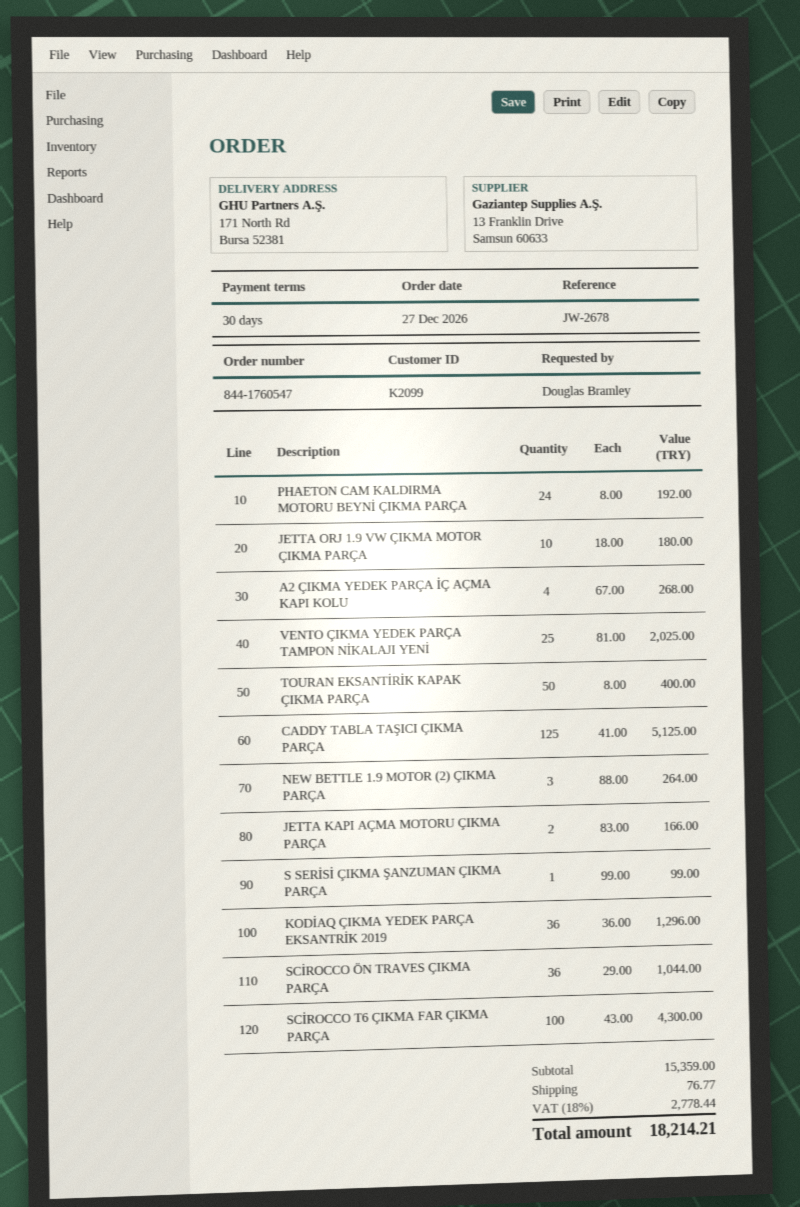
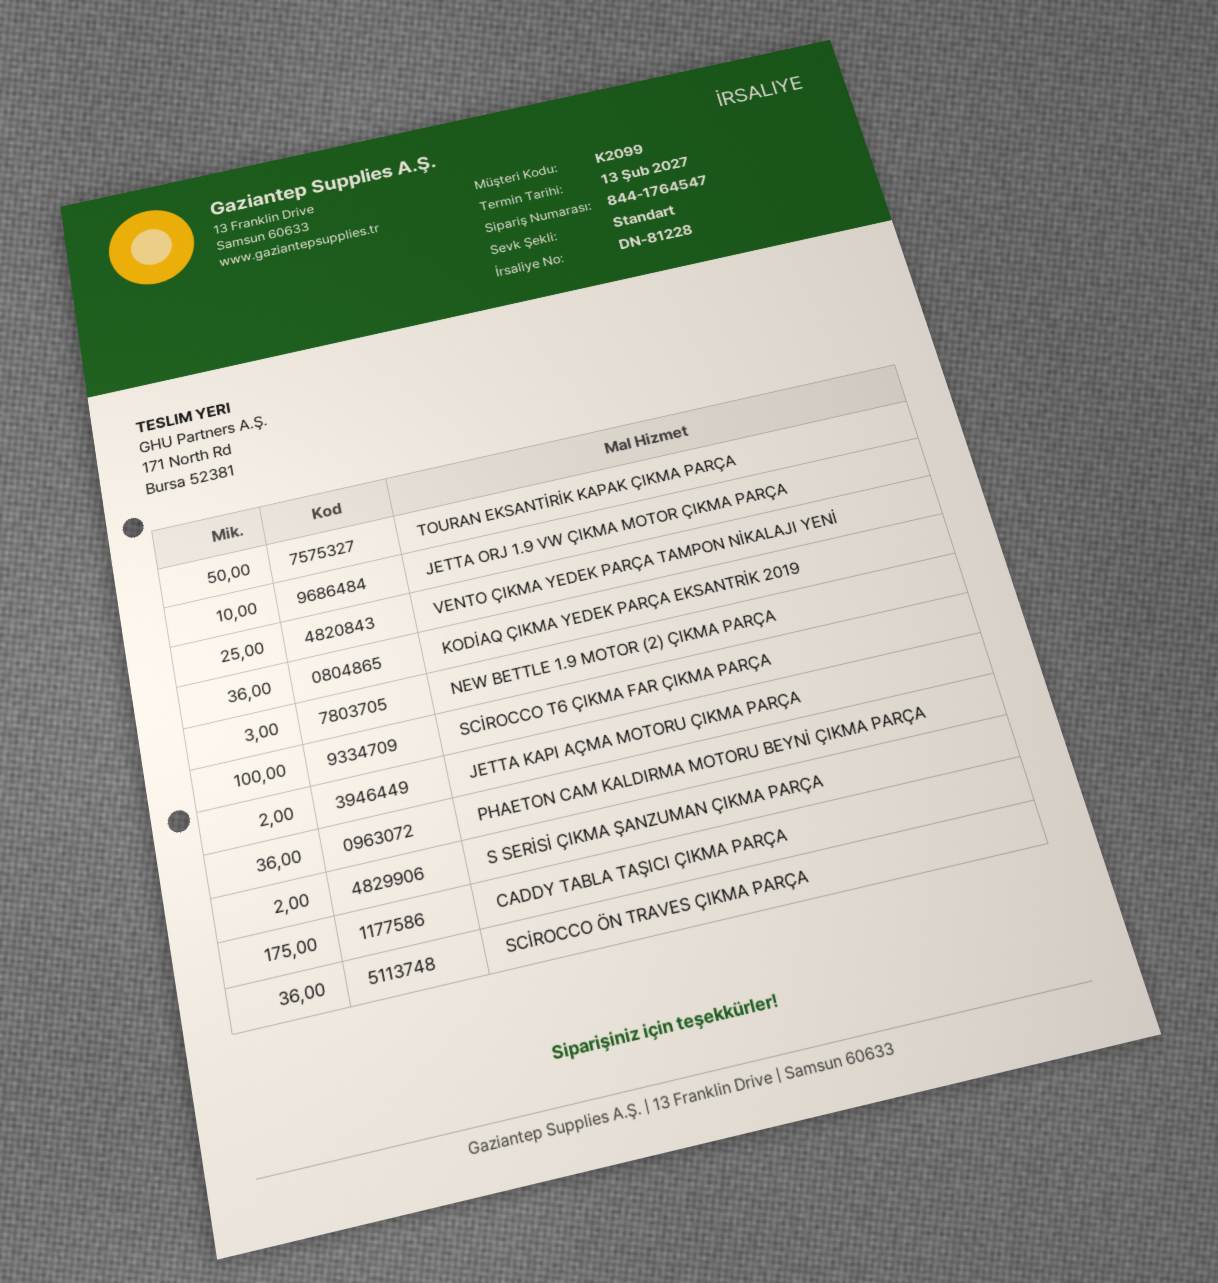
order number: 844-1760547 -> 844-1764547
PHAETON CAM KALDIRMA MOTORU BEYNİ ÇIKMA PARÇA: 24 -> 36
A2 ÇIKMA YEDEK PARÇA İÇ AÇMA KAPI KOLU: 4 -> none
CADDY TABLA TAŞICI ÇIKMA PARÇA: 125 -> 175
S SERİSİ ÇIKMA ŞANZUMAN ÇIKMA PARÇA: 1 -> 2

